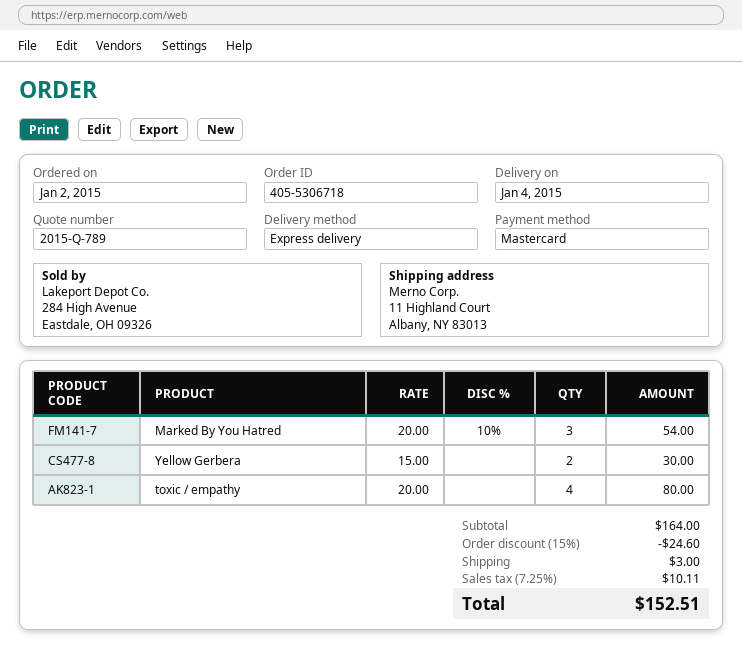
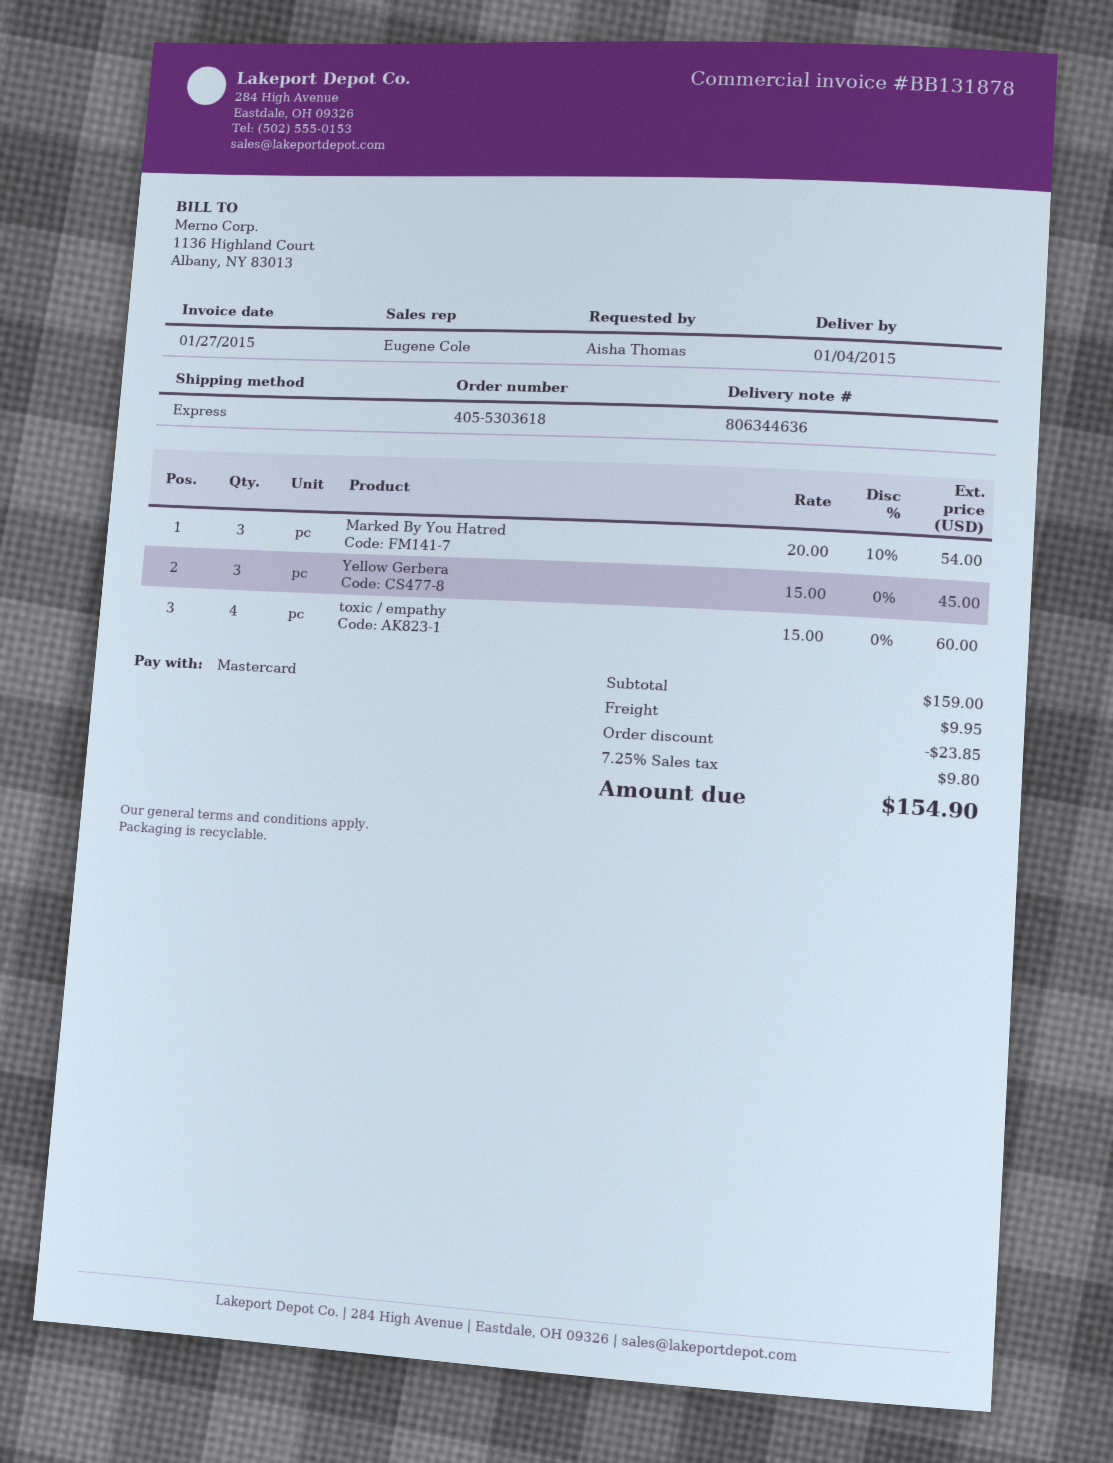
order number: 405-5306718 -> 405-5303618
Yellow Gerbera: 2 x 15.00 = 30.00 -> 3 x 15.00 = 45.00
toxic / empathy: 4 x 20.00 = 80.00 -> 4 x 15.00 = 60.00
subtotal: 164.00 -> 159.00
discount: 24.60 -> 23.85
shipping: 3.00 -> 9.95
tax: 7.25% = 10.11 -> 7.25% = 9.80
total: 152.51 -> 154.90

